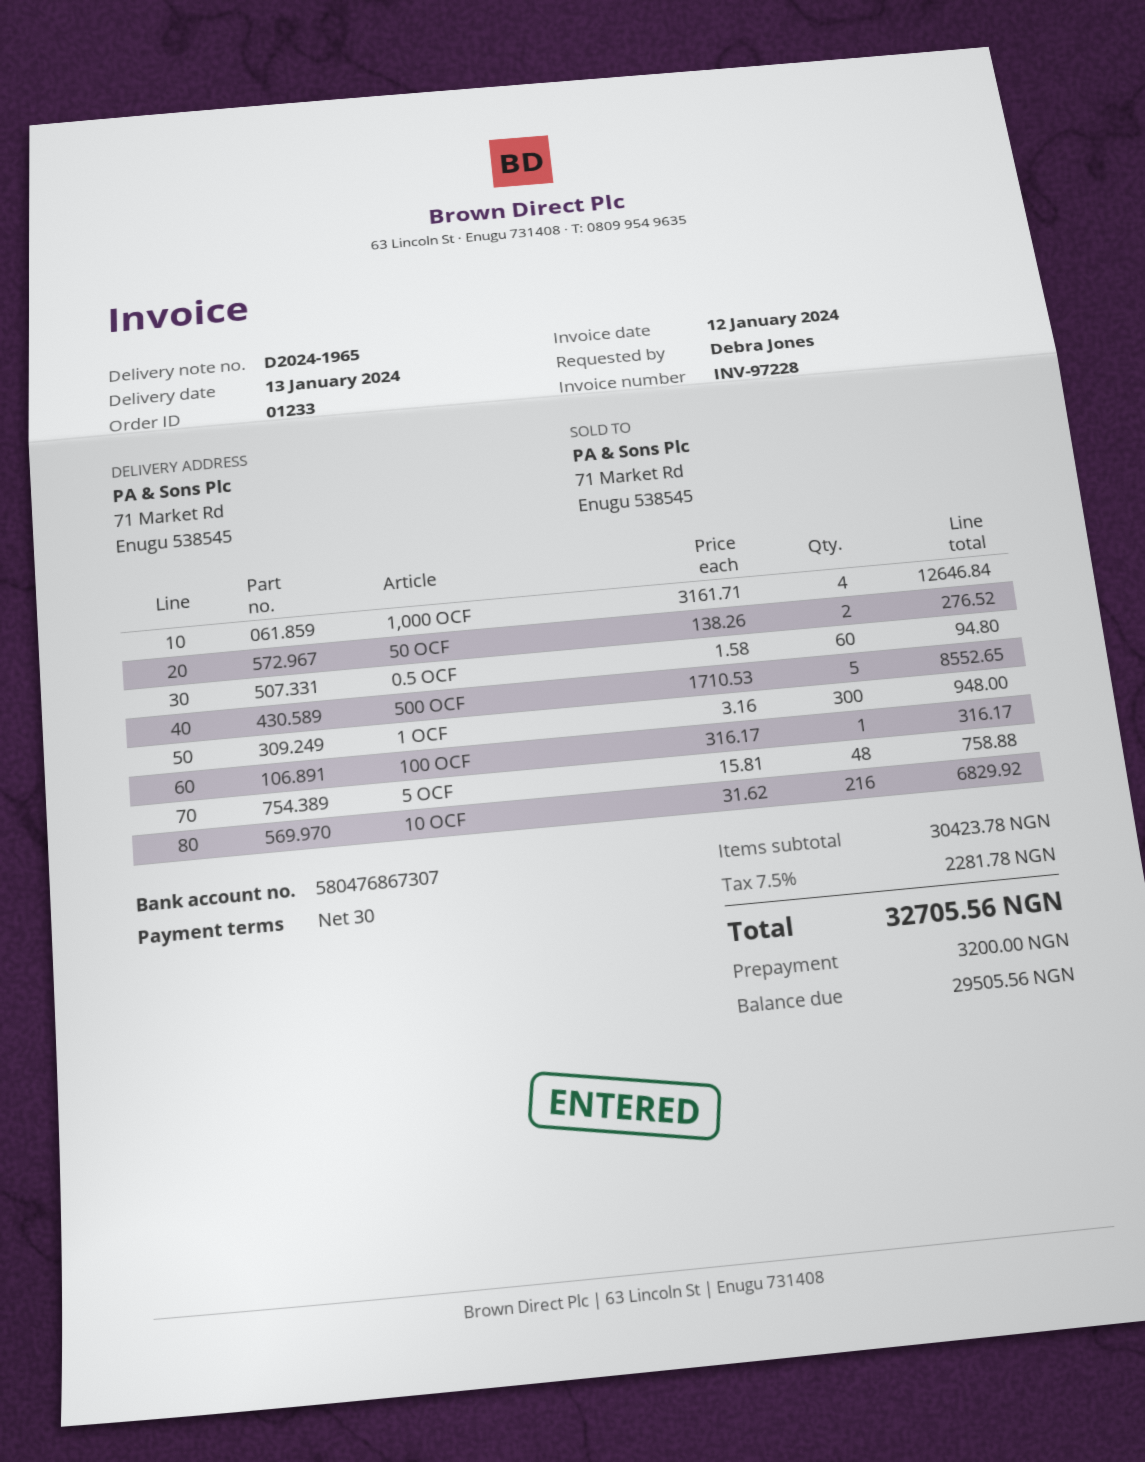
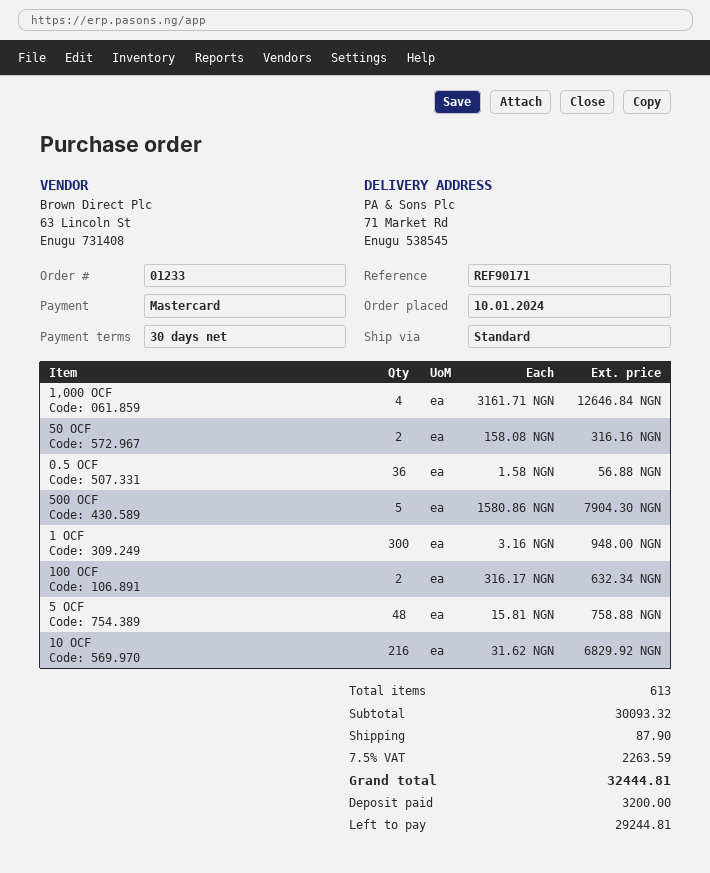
50 OCF: 2 x 138.26 = 276.52 -> 2 x 158.08 = 316.16
0.5 OCF: 60 x 1.58 = 94.80 -> 36 x 1.58 = 56.88
500 OCF: 5 x 1710.53 = 8552.65 -> 5 x 1580.86 = 7904.30
100 OCF: 1 x 316.17 = 316.17 -> 2 x 316.17 = 632.34
subtotal: 30423.78 -> 30093.32
shipping: none -> 87.90
tax: 7.5% = 2281.78 -> 7.5% = 2263.59
total: 32705.56 -> 32444.81
balance: 29505.56 -> 29244.81

